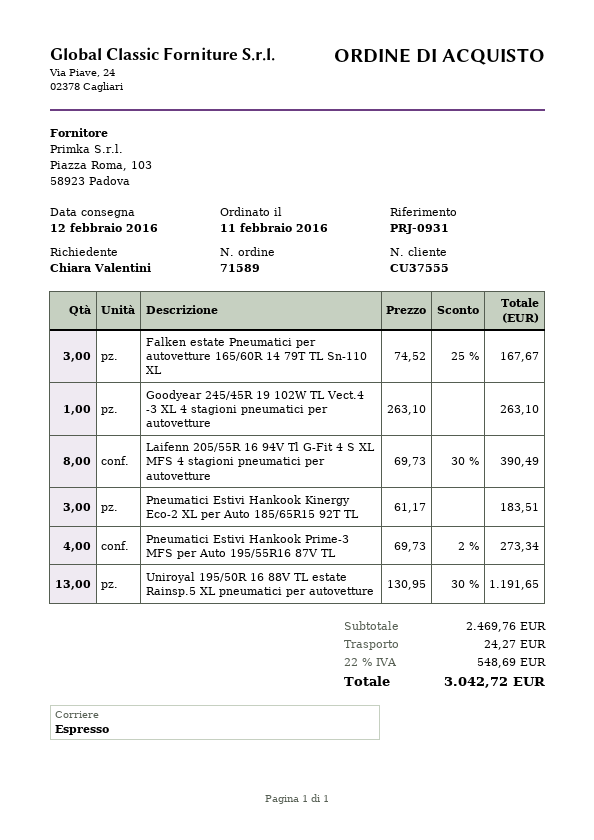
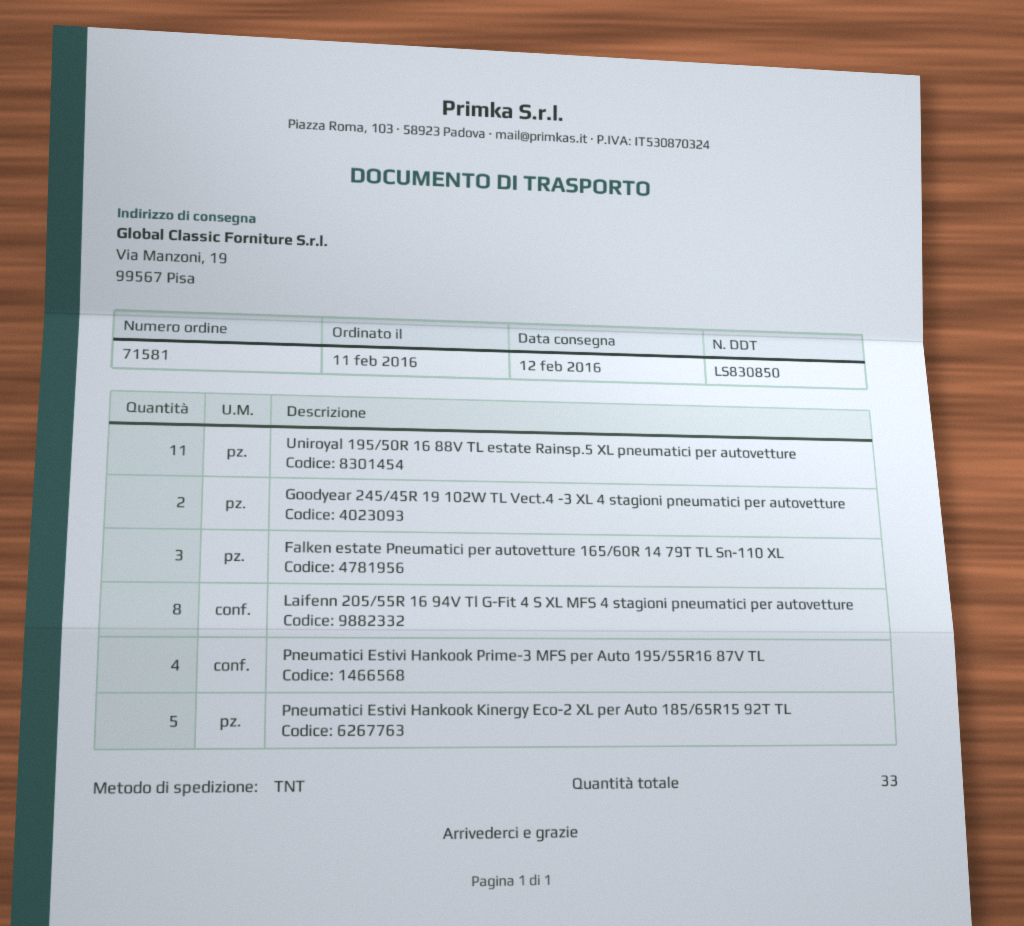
order number: 71589 -> 71581
shipping method: express -> TNT
Goodyear 245/45R 19 102W TL Vect.4 -3 XL 4 stagioni pneumatici per autovetture: 1 -> 2
Pneumatici Estivi Hankook Kinergy Eco-2 XL per Auto 185/65R15 92T TL: 3 -> 5
Uniroyal 195/50R 16 88V TL estate Rainsp.5 XL pneumatici per autovetture: 13 -> 11

